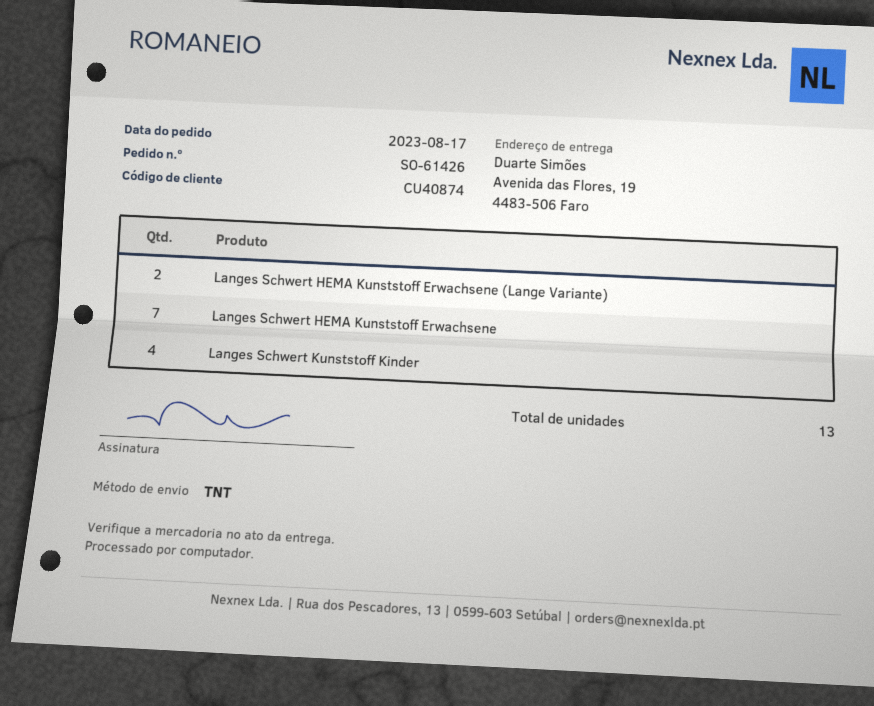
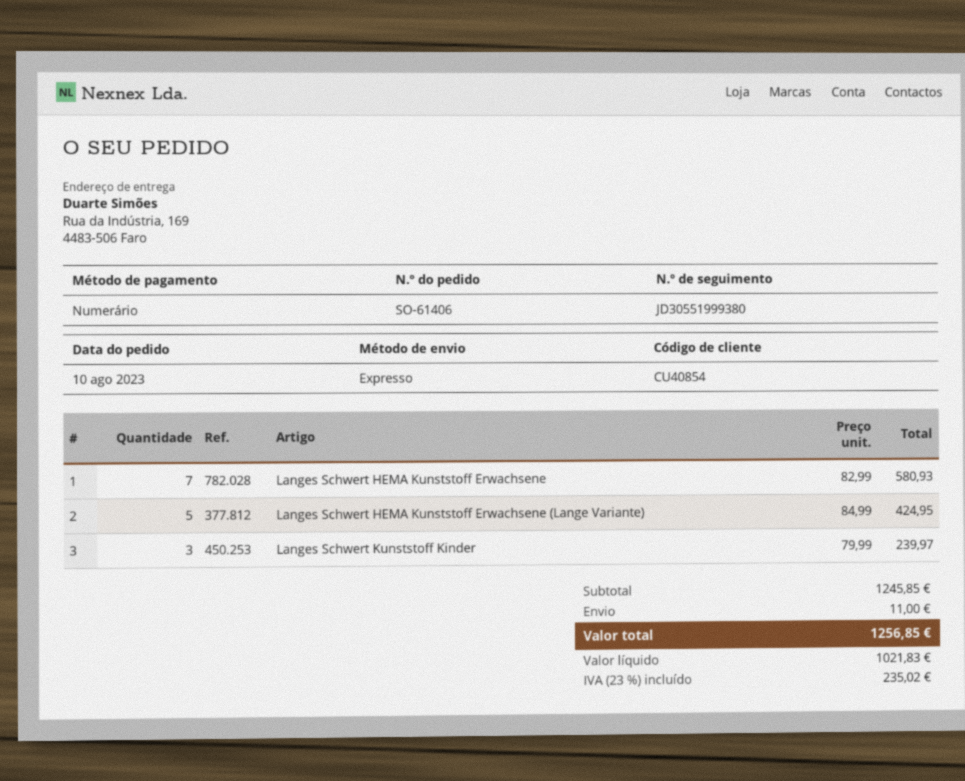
order number: SO-61426 -> SO-61406
order date: 2023-08-17 -> 2023-08-10
customer number: CU40874 -> CU40854
shipping method: TNT -> express
ship to: Avenida das Flores, 19, 4483-506 Faro -> Rua da Indústria, 169, 4483-506 Faro
Langes Schwert HEMA Kunststoff Erwachsene (Lange Variante): 2 -> 5
Langes Schwert Kunststoff Kinder: 4 -> 3

